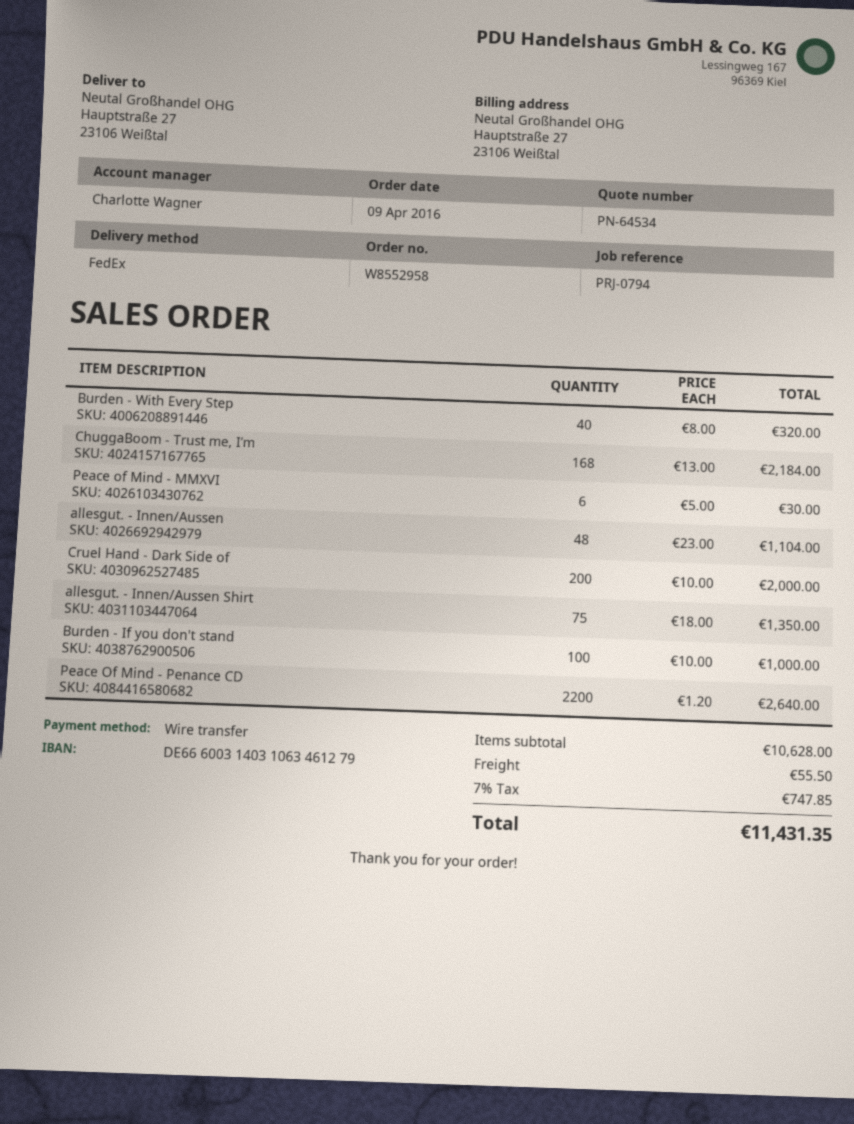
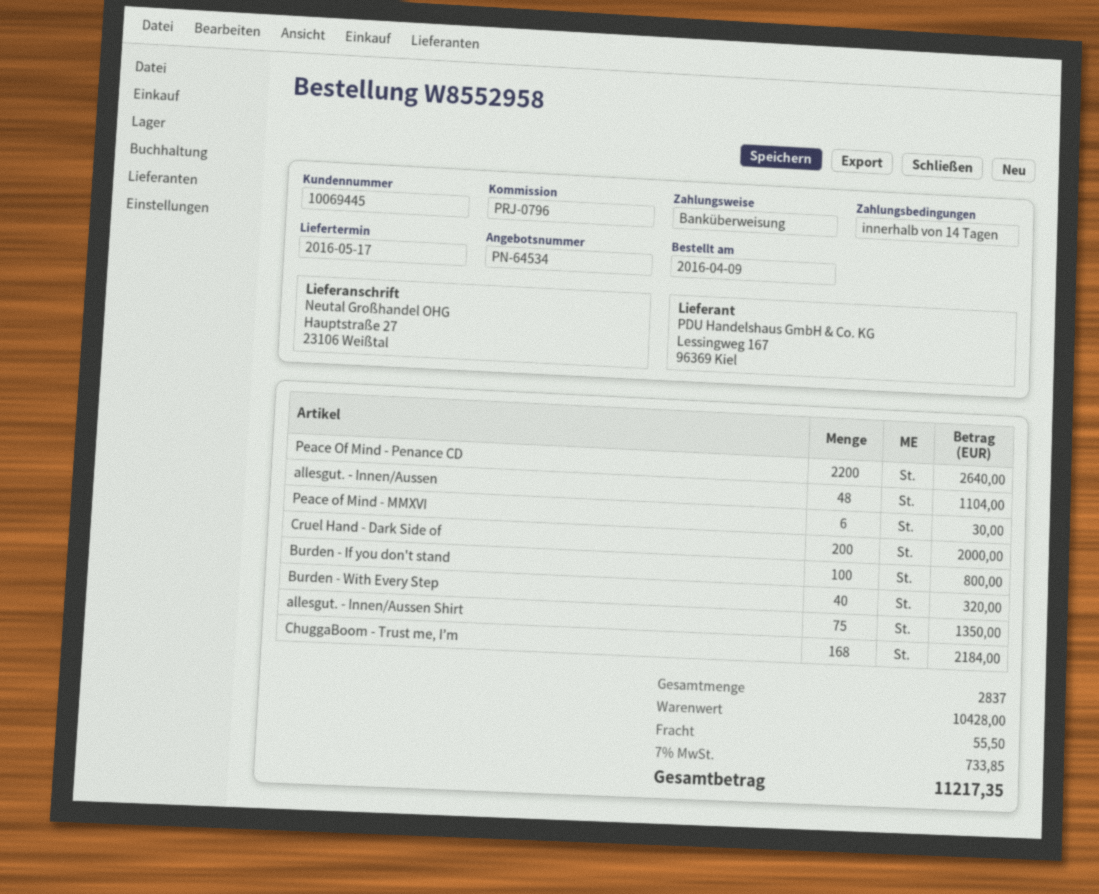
reference: PRJ-0794 -> PRJ-0796
Burden - If you don't stand: 100 for 1000.00 -> 100 for 800.00
subtotal: 10628.00 -> 10428.00
tax: 7% = 747.85 -> 7% = 733.85
total: 11431.35 -> 11217.35

